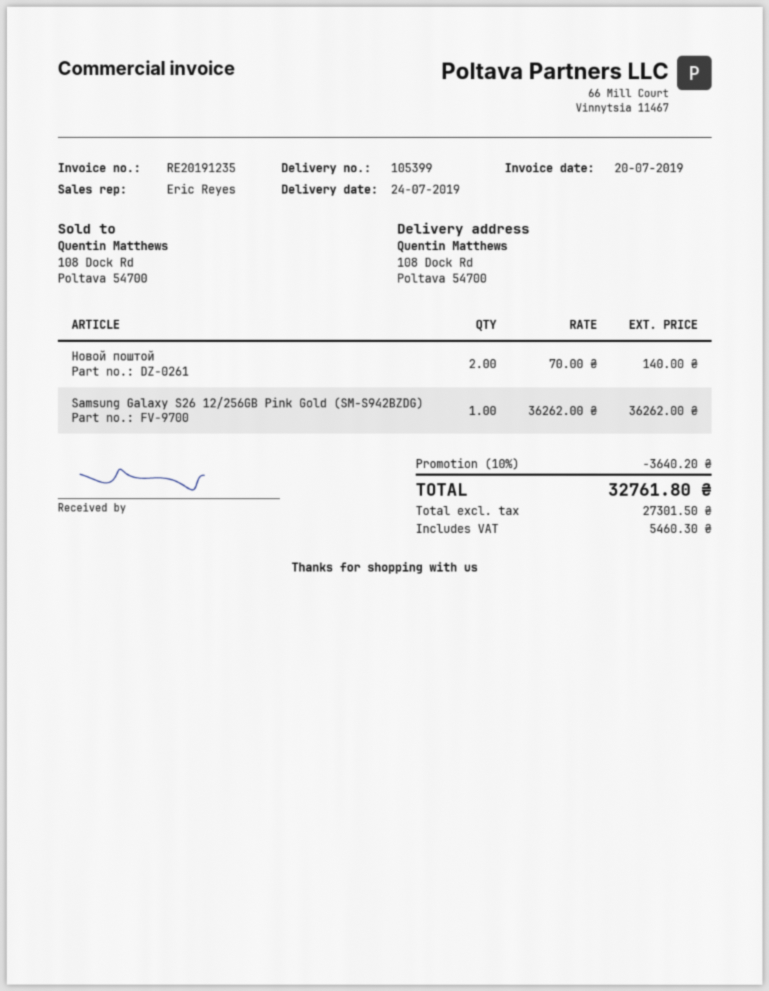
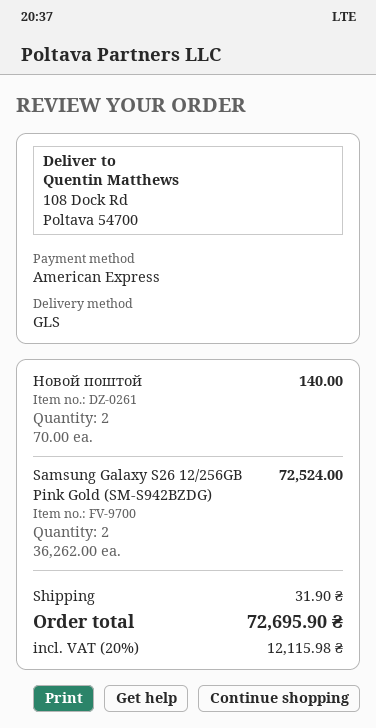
Samsung Galaxy S26 12/256GB Pink Gold (SM-S942BZDG): 1 x 36262.00 = 36262.00 -> 2 x 36262.00 = 72524.00
discount: 10% = 3640.20 -> none
shipping: none -> 31.90
tax: 5460.30 -> 12115.98
total: 32761.80 -> 72695.90

